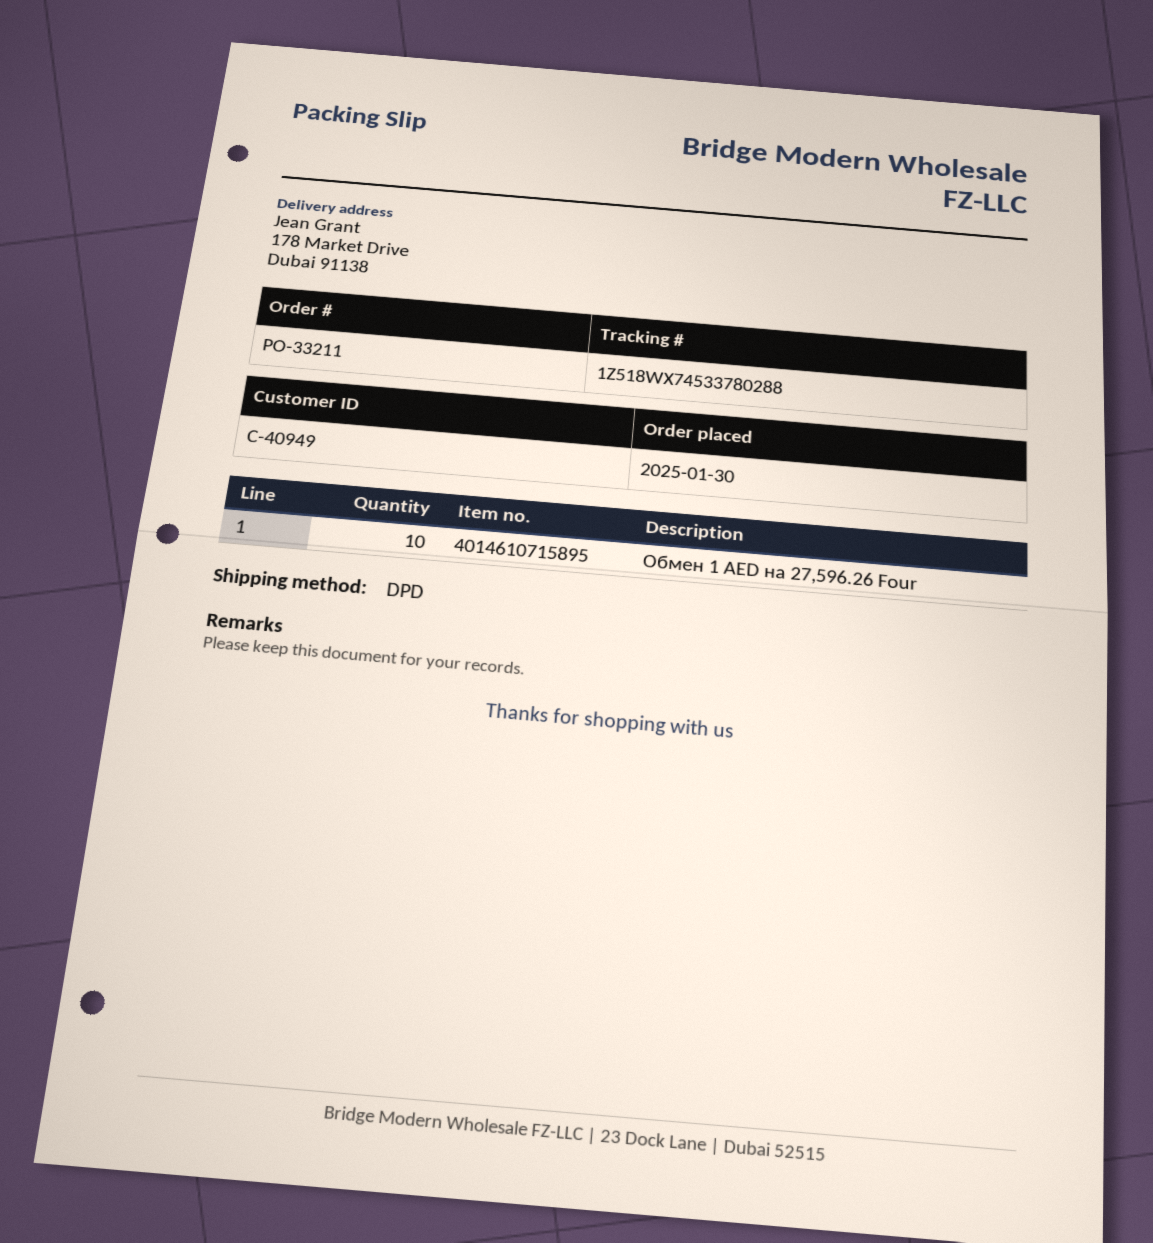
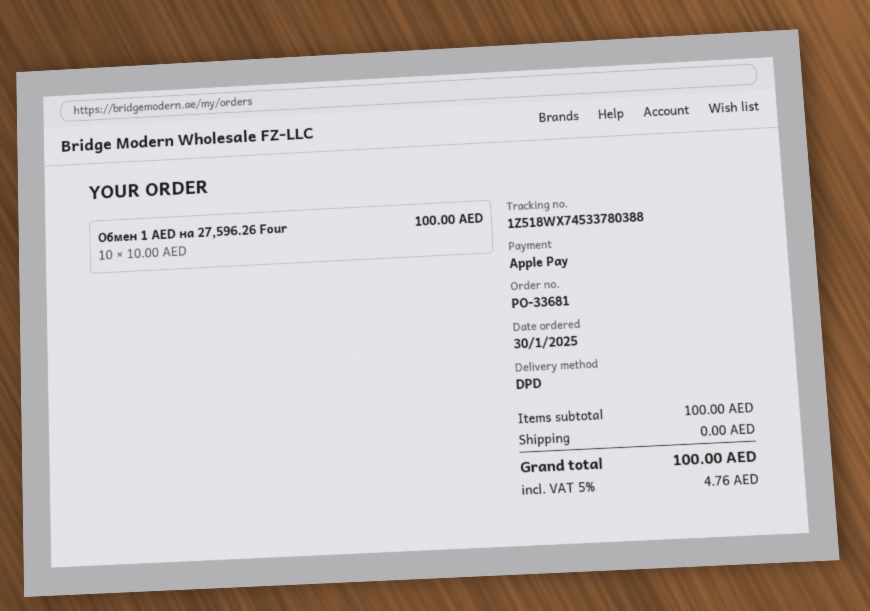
order number: PO-33211 -> PO-33681
tracking number: 1Z518WX74533780288 -> 1Z518WX74533780388

